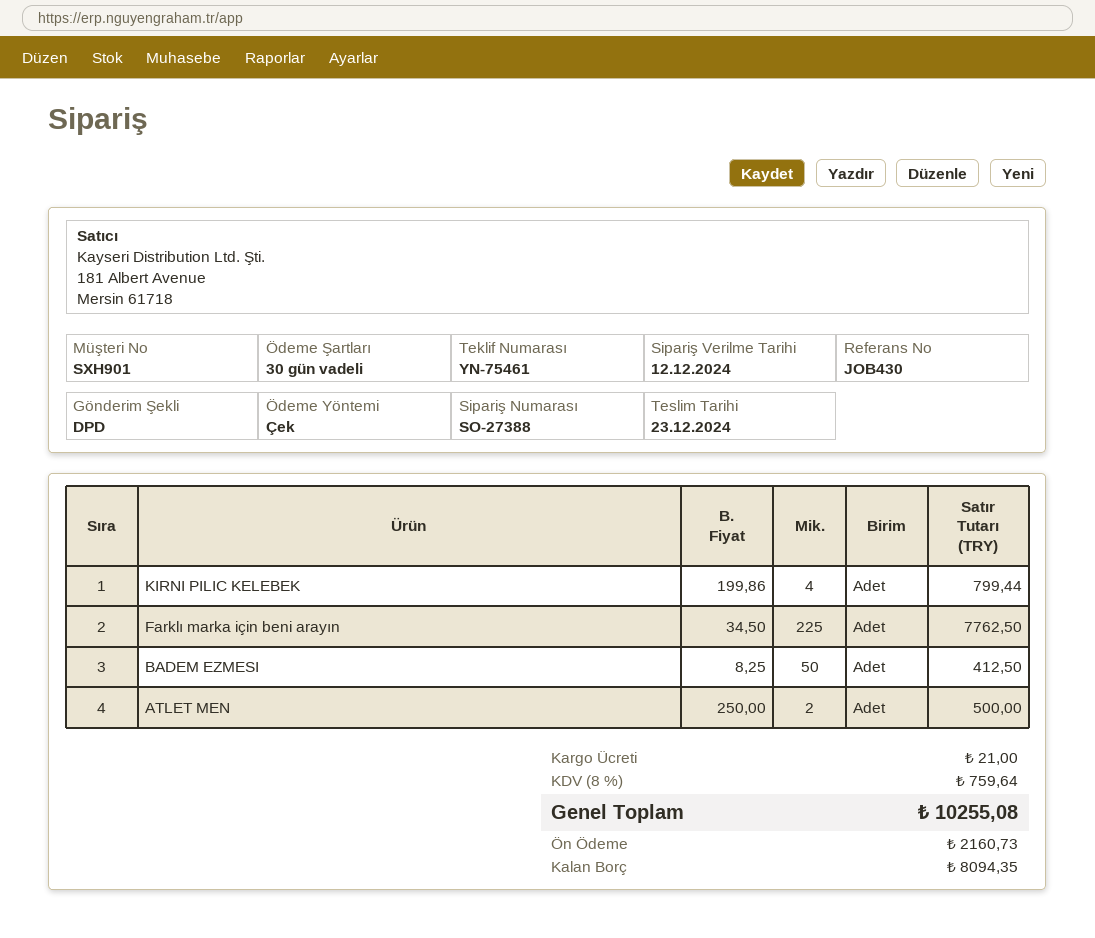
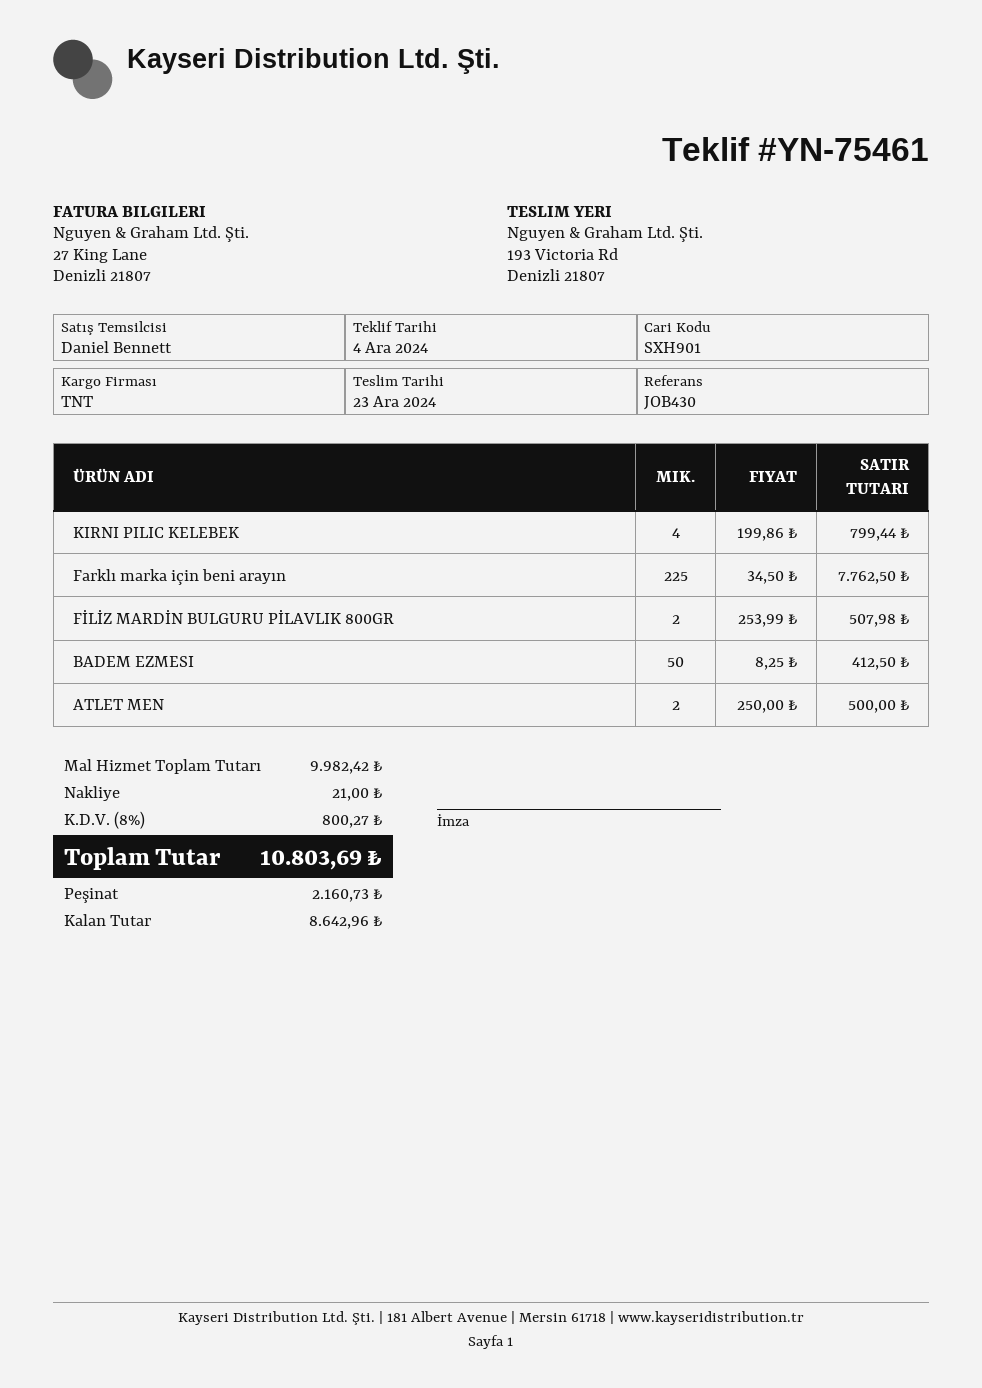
shipping method: DPD -> TNT
FİLİZ MARDİN BULGURU PİLAVLIK 800GR: none -> 2 x 253.99 = 507.98
tax: 8% = 759.64 -> 8% = 800.27
total: 10255.08 -> 10803.69
balance: 8094.35 -> 8642.96

